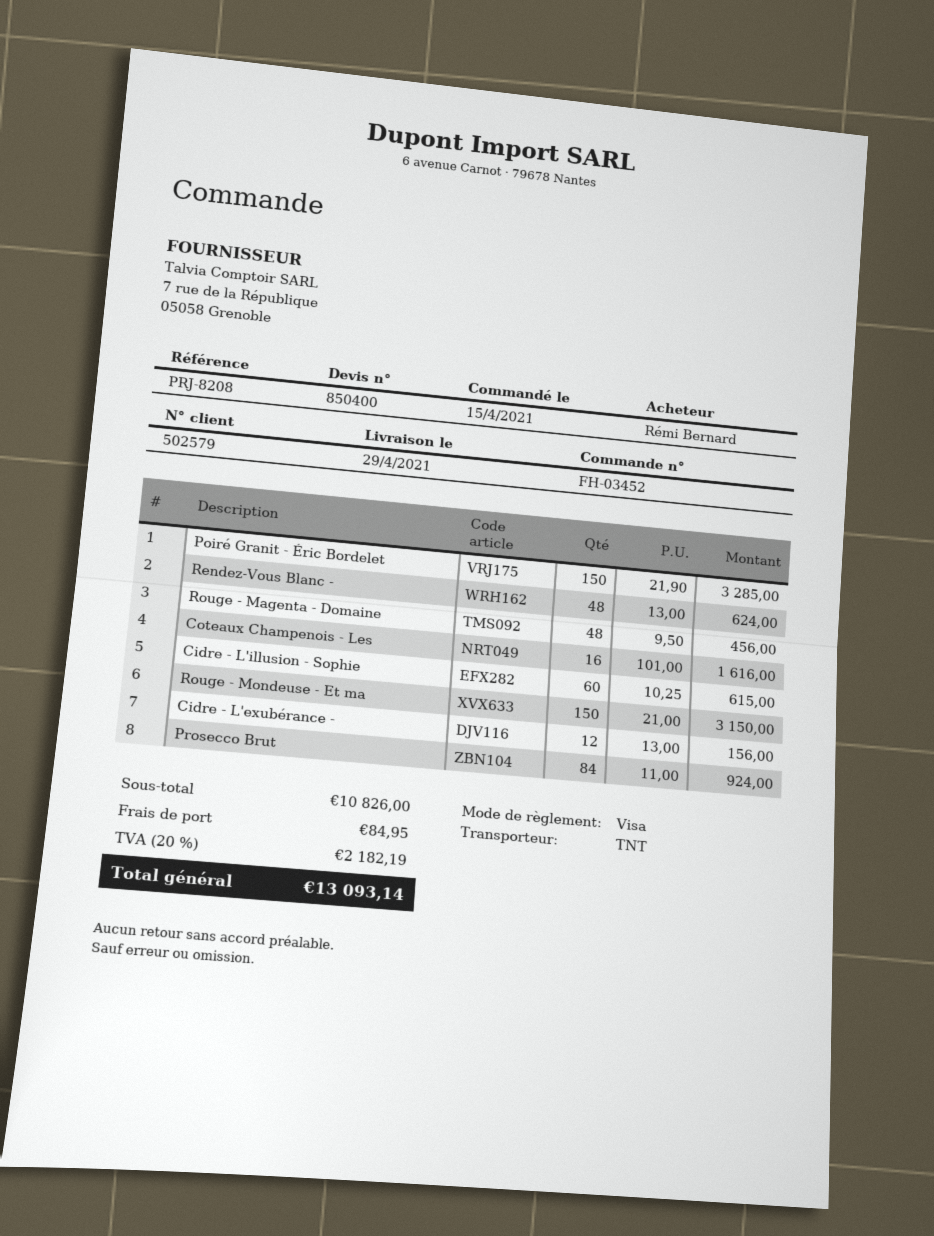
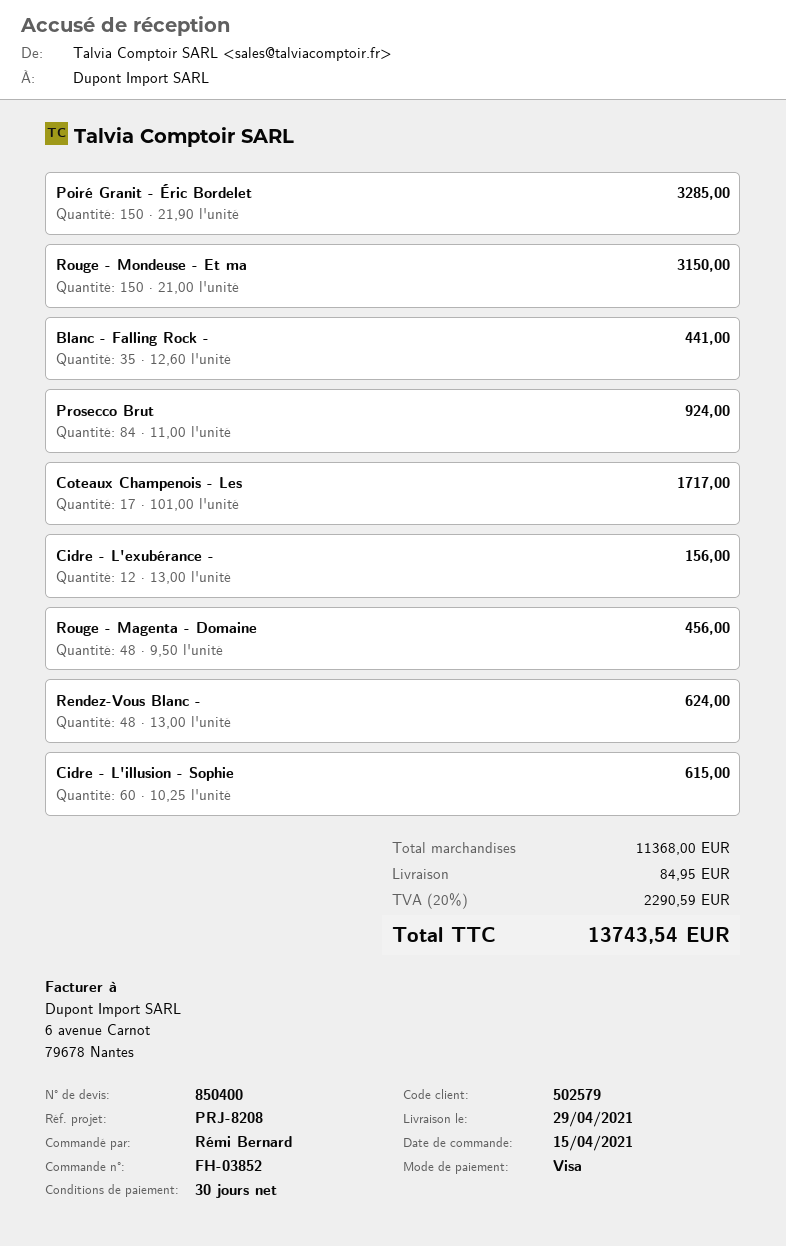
order number: FH-03452 -> FH-03852
Coteaux Champenois - Les: 16 x 101.00 = 1616.00 -> 17 x 101.00 = 1717.00
Blanc - Falling Rock -: none -> 35 x 12.60 = 441.00
subtotal: 10826.00 -> 11368.00
tax: 20% = 2182.19 -> 20% = 2290.59
total: 13093.14 -> 13743.54

